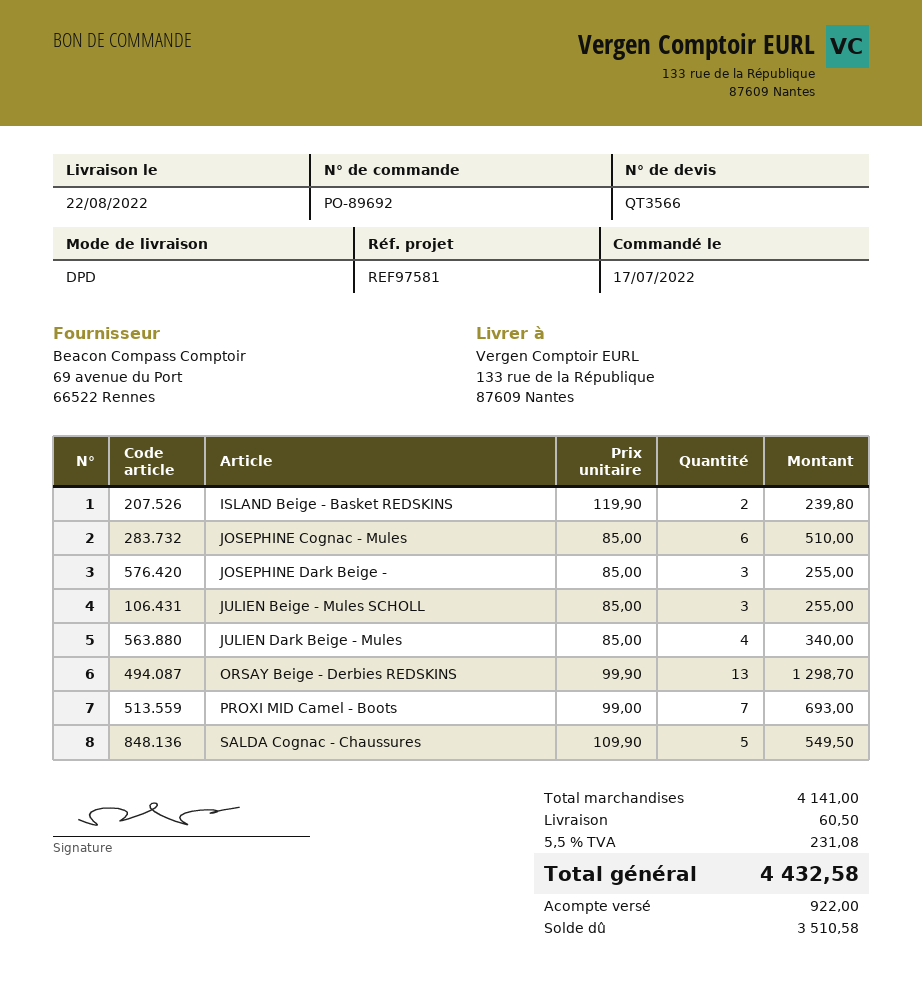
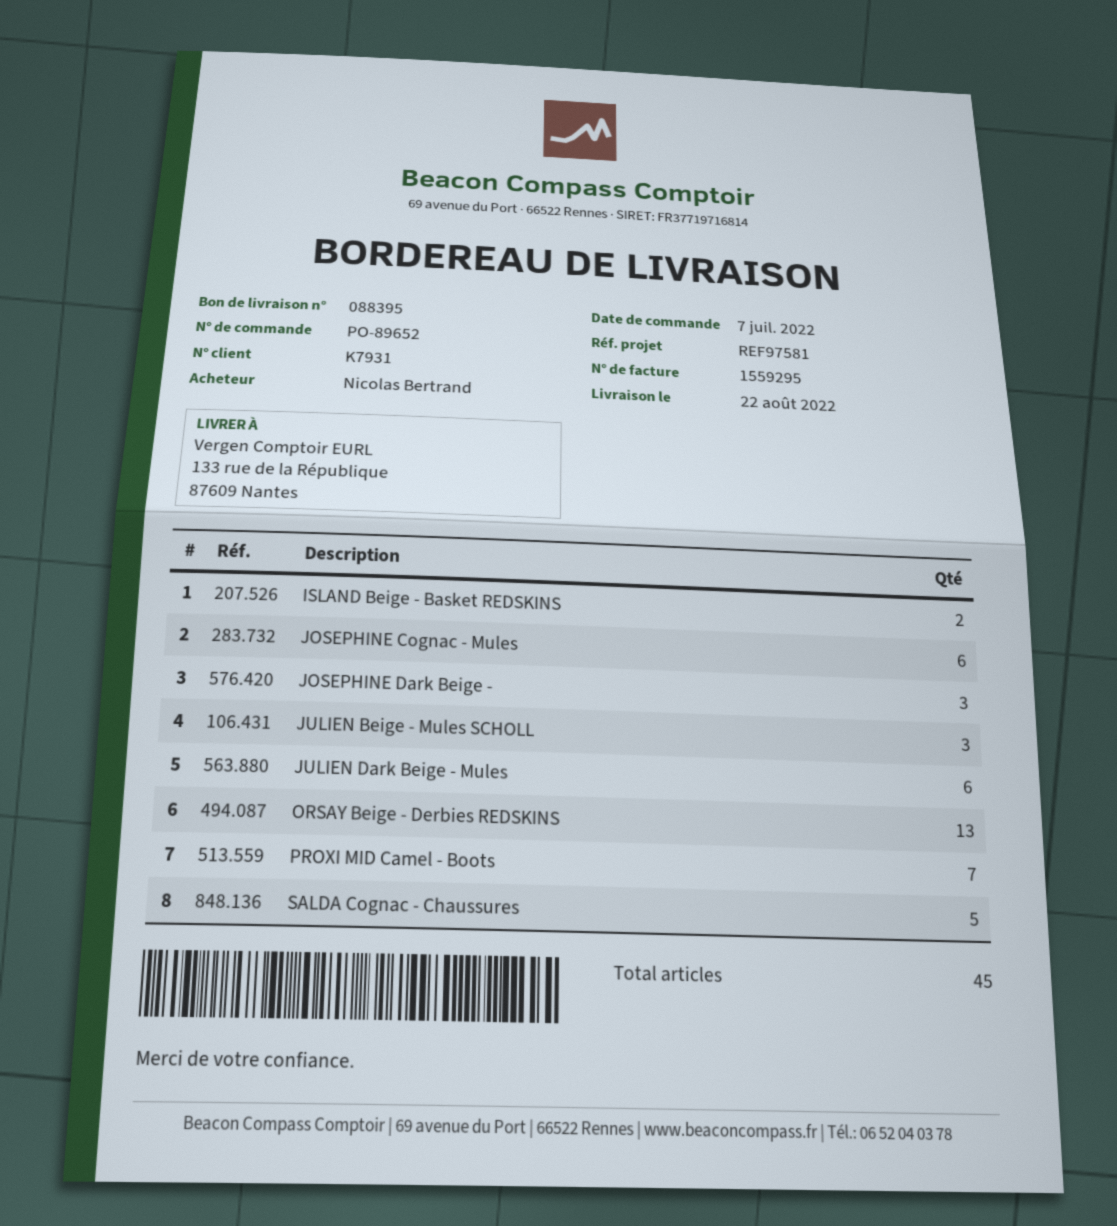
order number: PO-89692 -> PO-89652
order date: 2022-07-17 -> 2022-07-07
JULIEN Dark Beige - Mules: 4 -> 6

